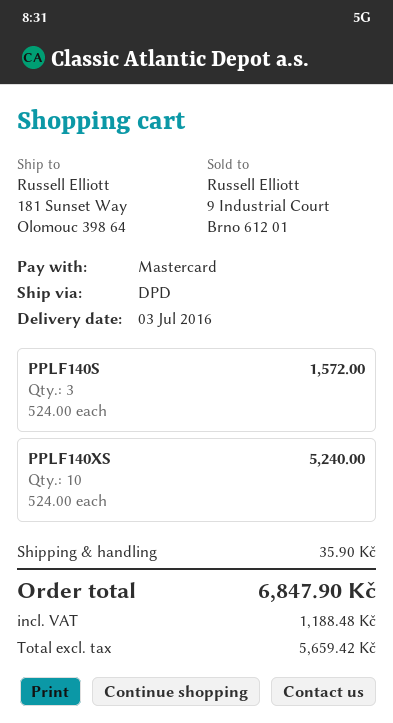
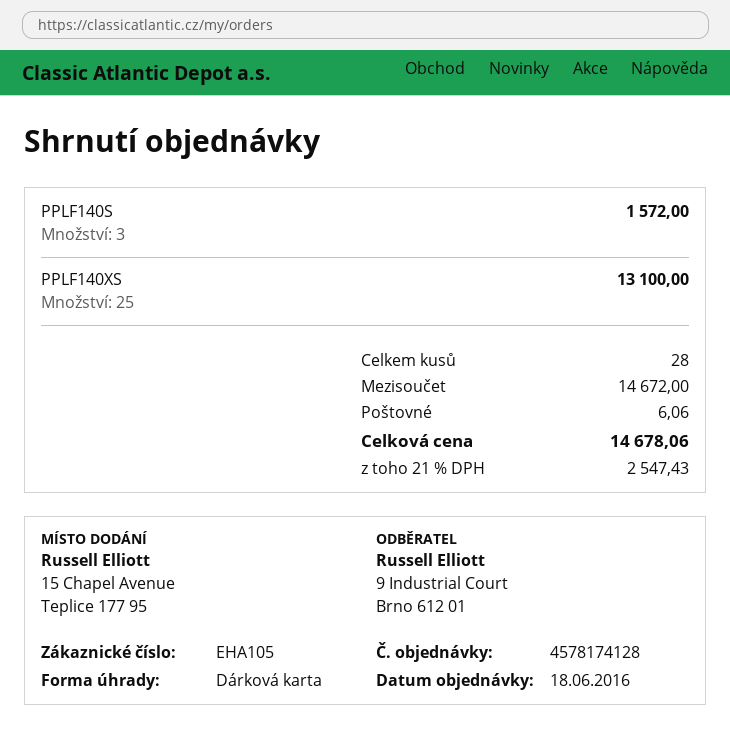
payment method: Mastercard -> gift card
ship to: 181 Sunset Way, Olomouc 398 64 -> 15 Chapel Avenue, Teplice 177 95
PPLF140XS: 10 for 5240.00 -> 25 for 13100.00
shipping: 35.90 -> 6.06
tax: 1188.48 -> 2547.43
total: 6847.90 -> 14678.06

